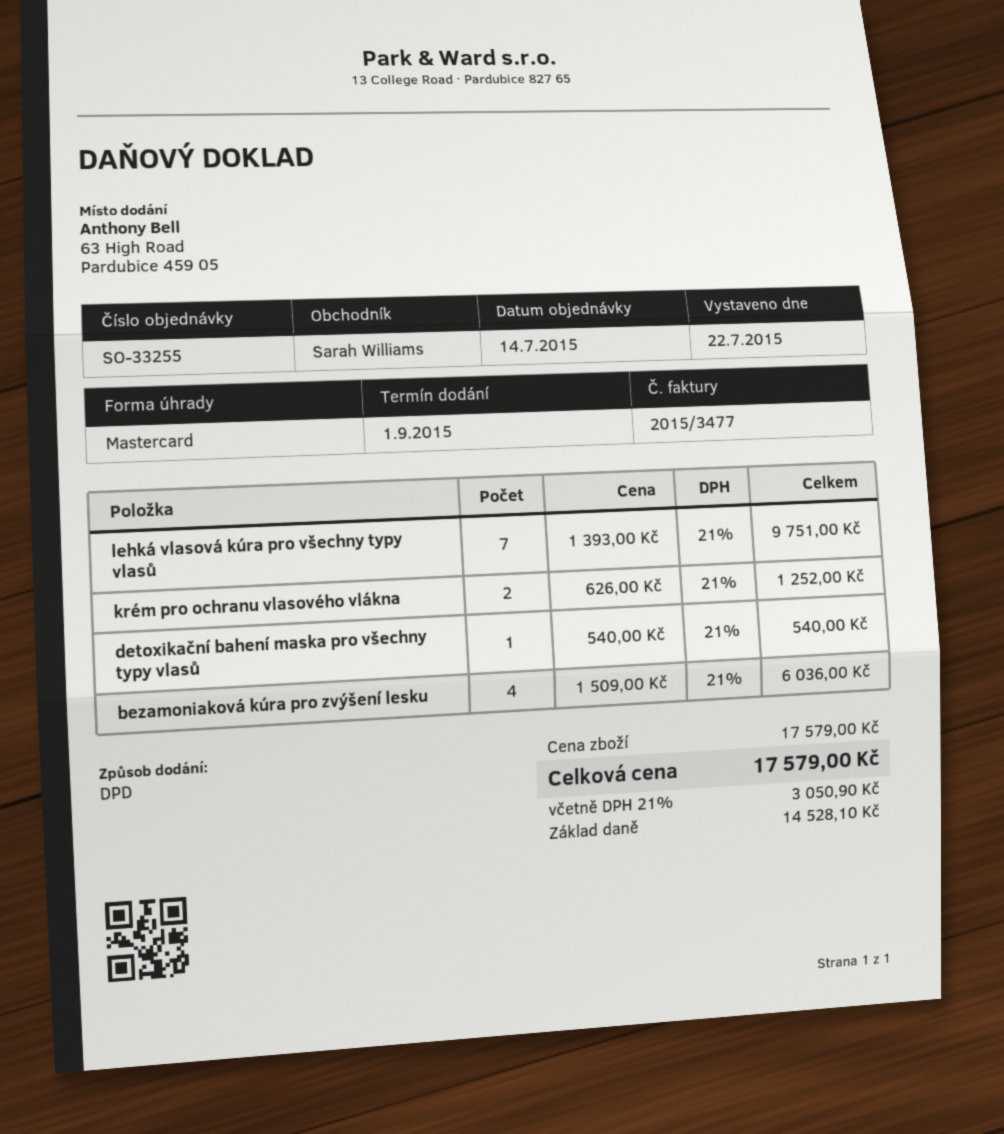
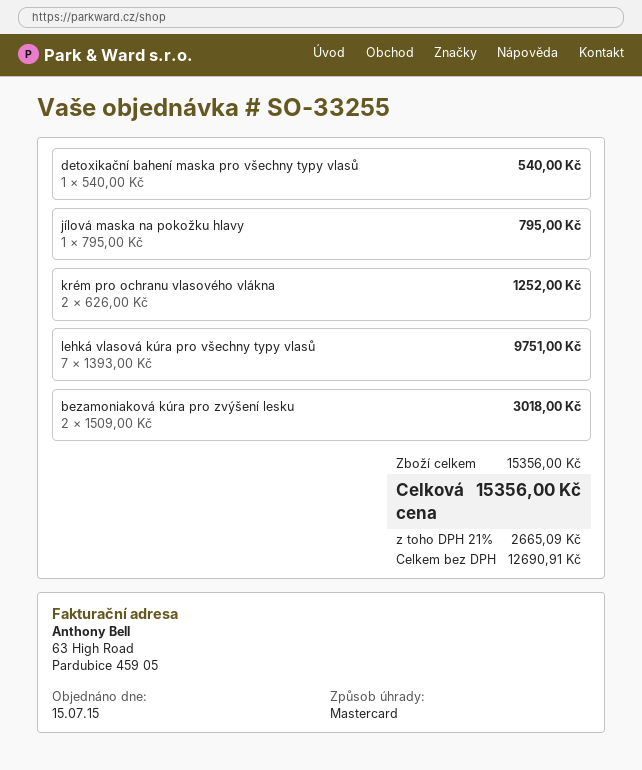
order date: 2015-07-14 -> 2015-07-15
bezamoniaková kúra pro zvýšení lesku: 4 x 1509.00 = 6036.00 -> 2 x 1509.00 = 3018.00
jílová maska na pokožku hlavy: none -> 1 x 795.00 = 795.00
subtotal: 17579.00 -> 15356.00
net: 14528.10 -> 12690.91
tax: 21% = 3050.90 -> 21% = 2665.09
total: 17579.00 -> 15356.00

